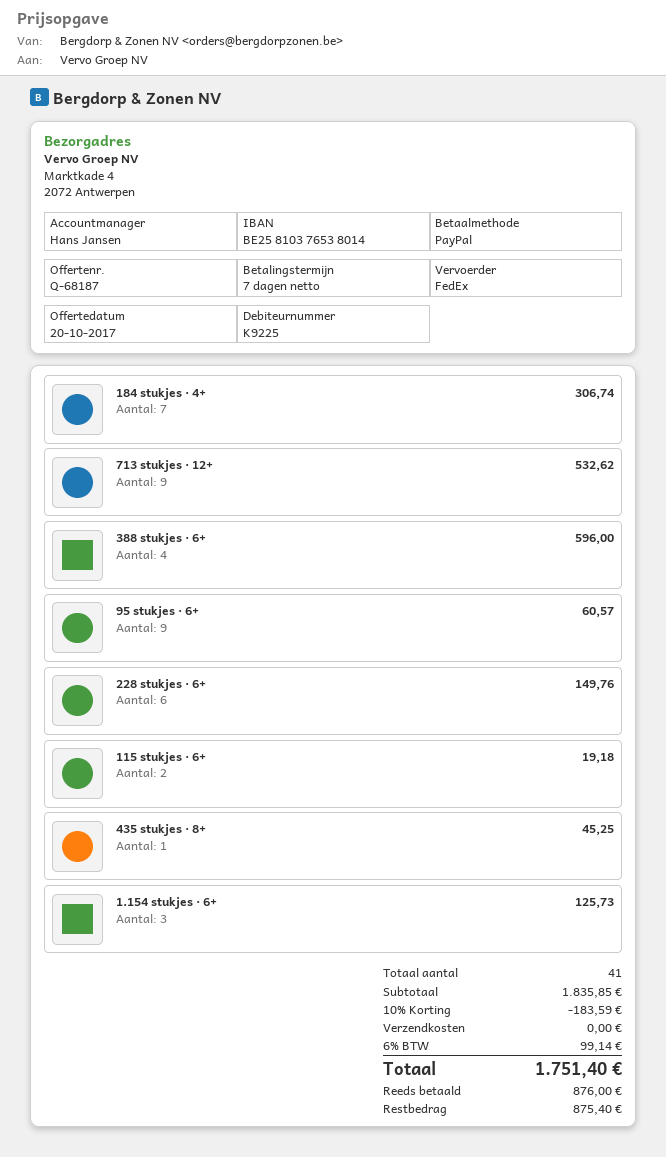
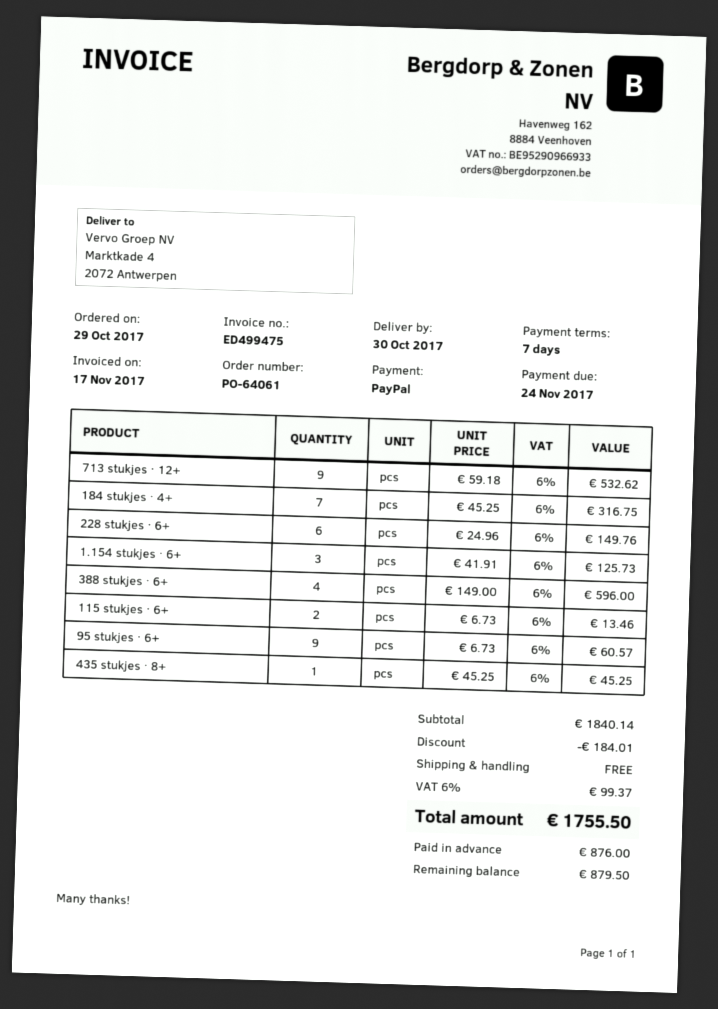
184 stukjes · 4+: 7 for 306.74 -> 7 for 316.75
115 stukjes · 6+: 2 for 19.18 -> 2 for 13.46
subtotal: 1835.85 -> 1840.14
discount: 183.59 -> 184.01
tax: 6% = 99.14 -> 6% = 99.37
total: 1751.40 -> 1755.50
balance: 875.40 -> 879.50

